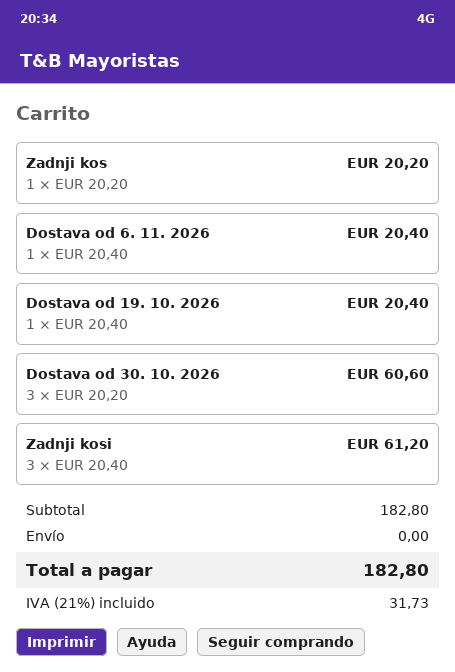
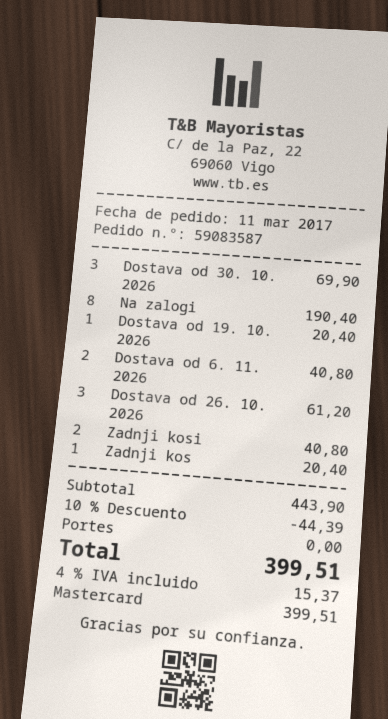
Zadnji kos: 1 for 20.20 -> 1 for 20.40
Dostava od 6. 11. 2026: 1 for 20.40 -> 2 for 40.80
Dostava od 30. 10. 2026: 3 for 60.60 -> 3 for 69.90
Zadnji kosi: 3 for 61.20 -> 2 for 40.80
Na zalogi: none -> 8 for 190.40
Dostava od 26. 10. 2026: none -> 3 for 61.20
subtotal: 182.80 -> 443.90
discount: none -> 10% = 44.39
tax: 21% = 31.73 -> 4% = 15.37
total: 182.80 -> 399.51

